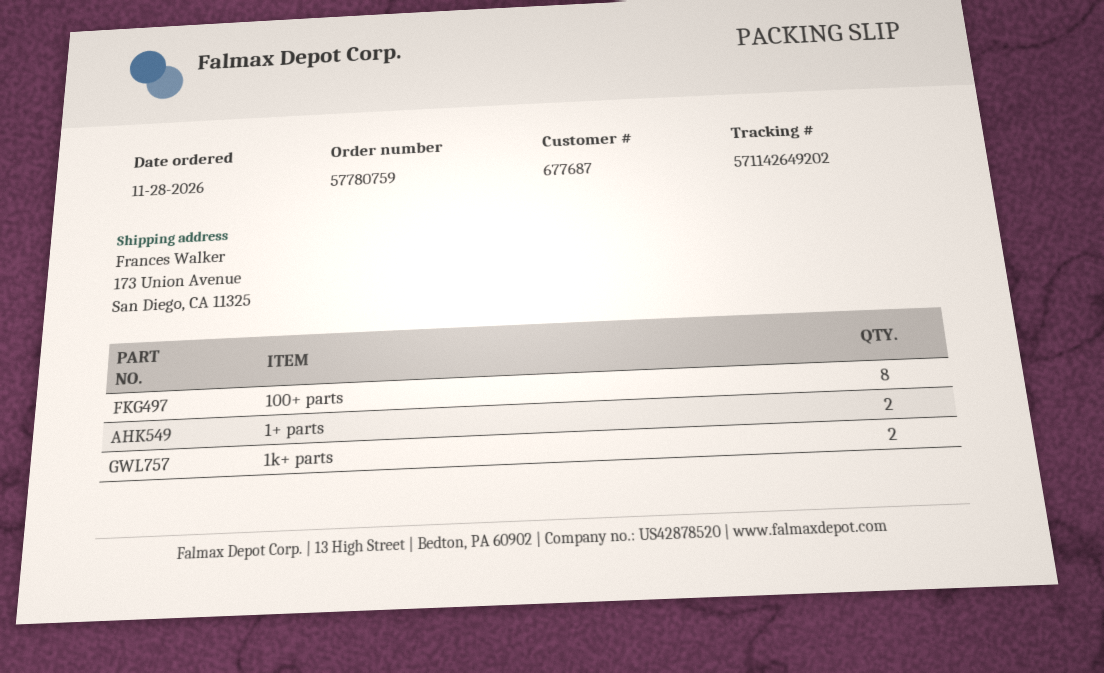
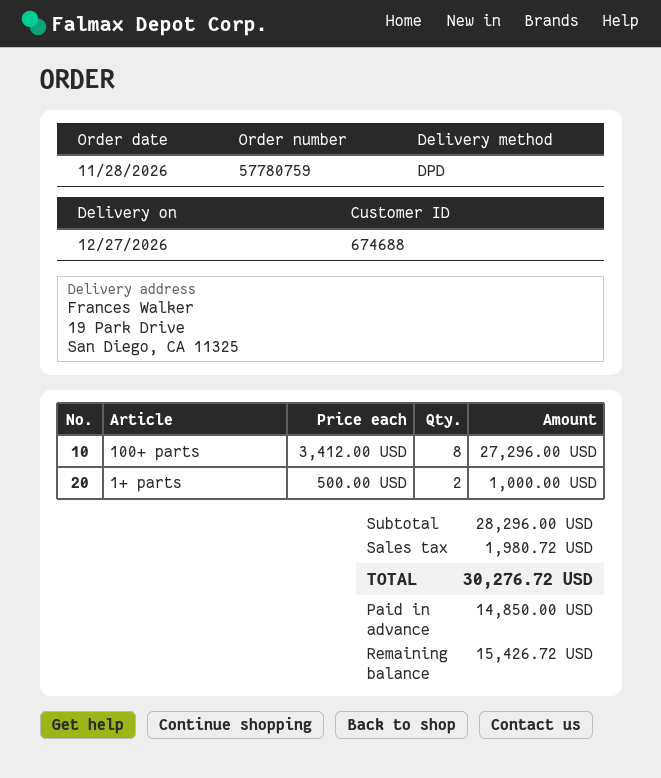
customer number: 677687 -> 674688
ship to: 173 Union Avenue, San Diego, CA 11325 -> 19 Park Drive, San Diego, CA 11325
1k+ parts: 2 -> none

